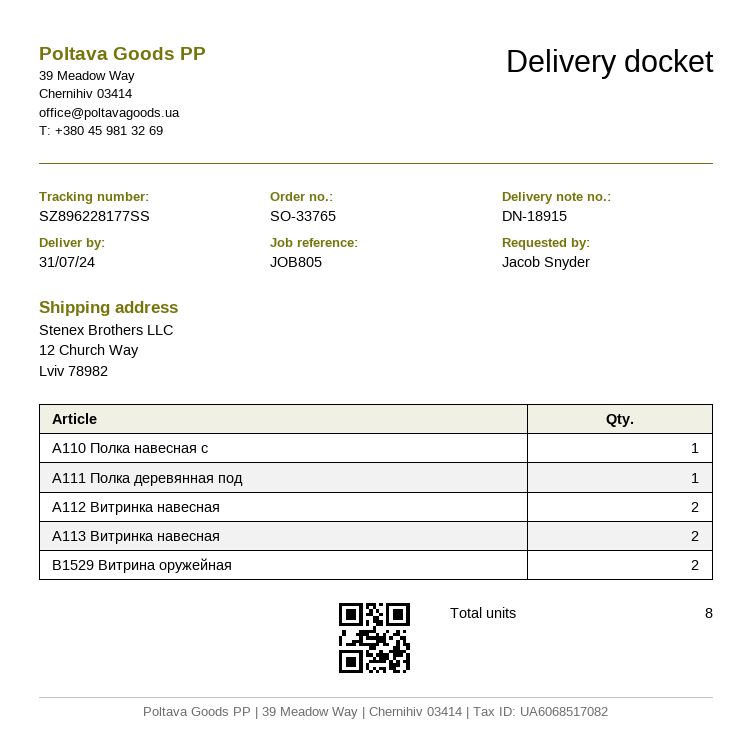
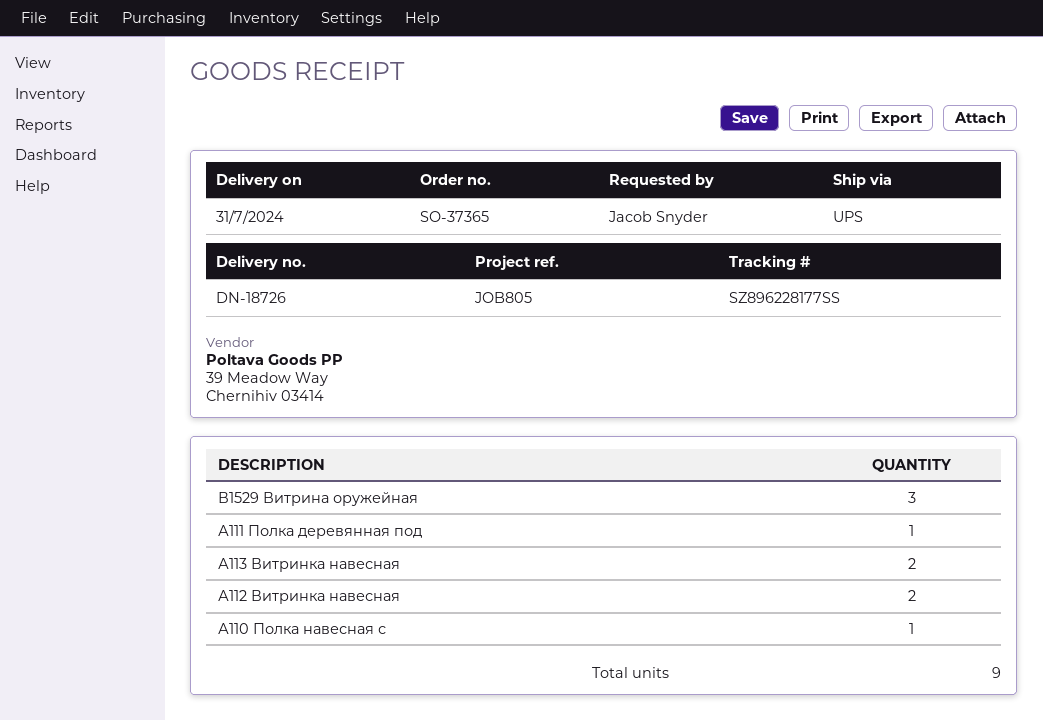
order number: SO-33765 -> SO-37365
delivery note number: DN-18915 -> DN-18726
В1529 Витрина оружейная: 2 -> 3
total quantity: 8 -> 9

